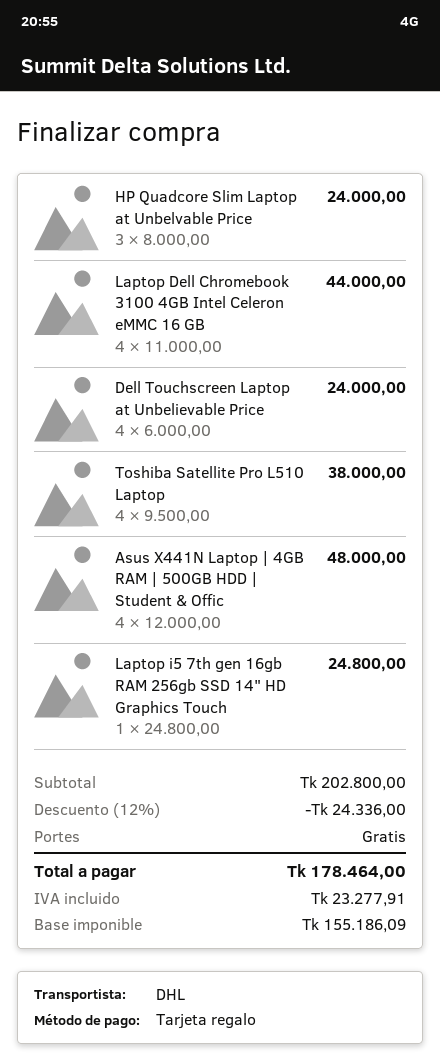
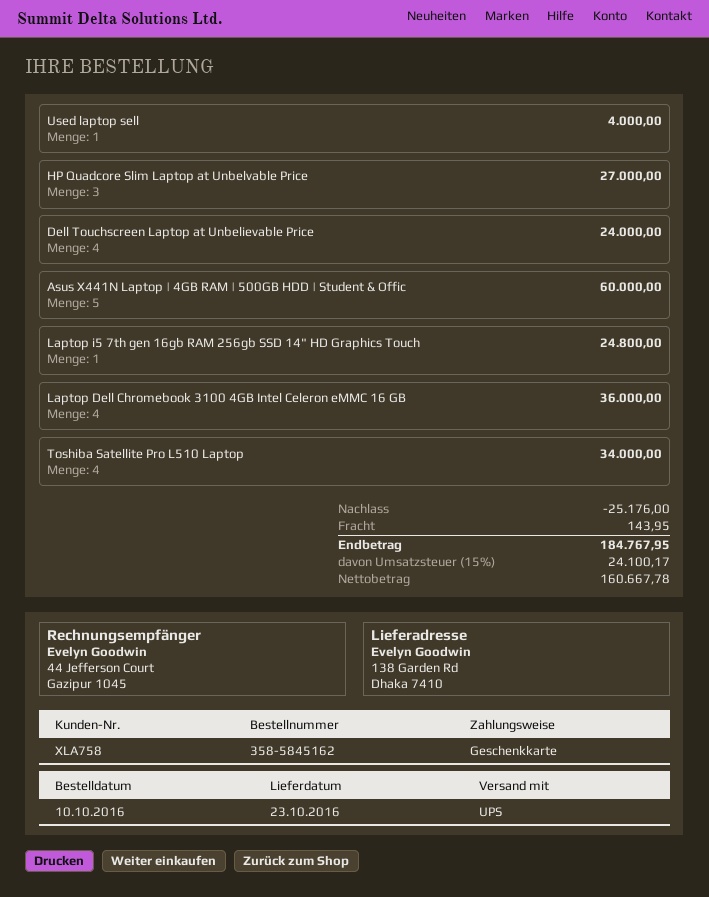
shipping method: DHL -> UPS
HP Quadcore Slim Laptop at Unbelvable Price: 3 for 24000.00 -> 3 for 27000.00
Laptop Dell Chromebook 3100 4GB Intel Celeron eMMC 16 GB: 4 for 44000.00 -> 4 for 36000.00
Toshiba Satellite Pro L510 Laptop: 4 for 38000.00 -> 4 for 34000.00
Asus X441N Laptop | 4GB RAM | 500GB HDD | Student & Offic: 4 for 48000.00 -> 5 for 60000.00
Used laptop sell: none -> 1 for 4000.00
discount: 24336.00 -> 25176.00
shipping: 0.00 -> 143.95
net: 155186.09 -> 160667.78
tax: 23277.91 -> 24100.17
total: 178464.00 -> 184767.95

